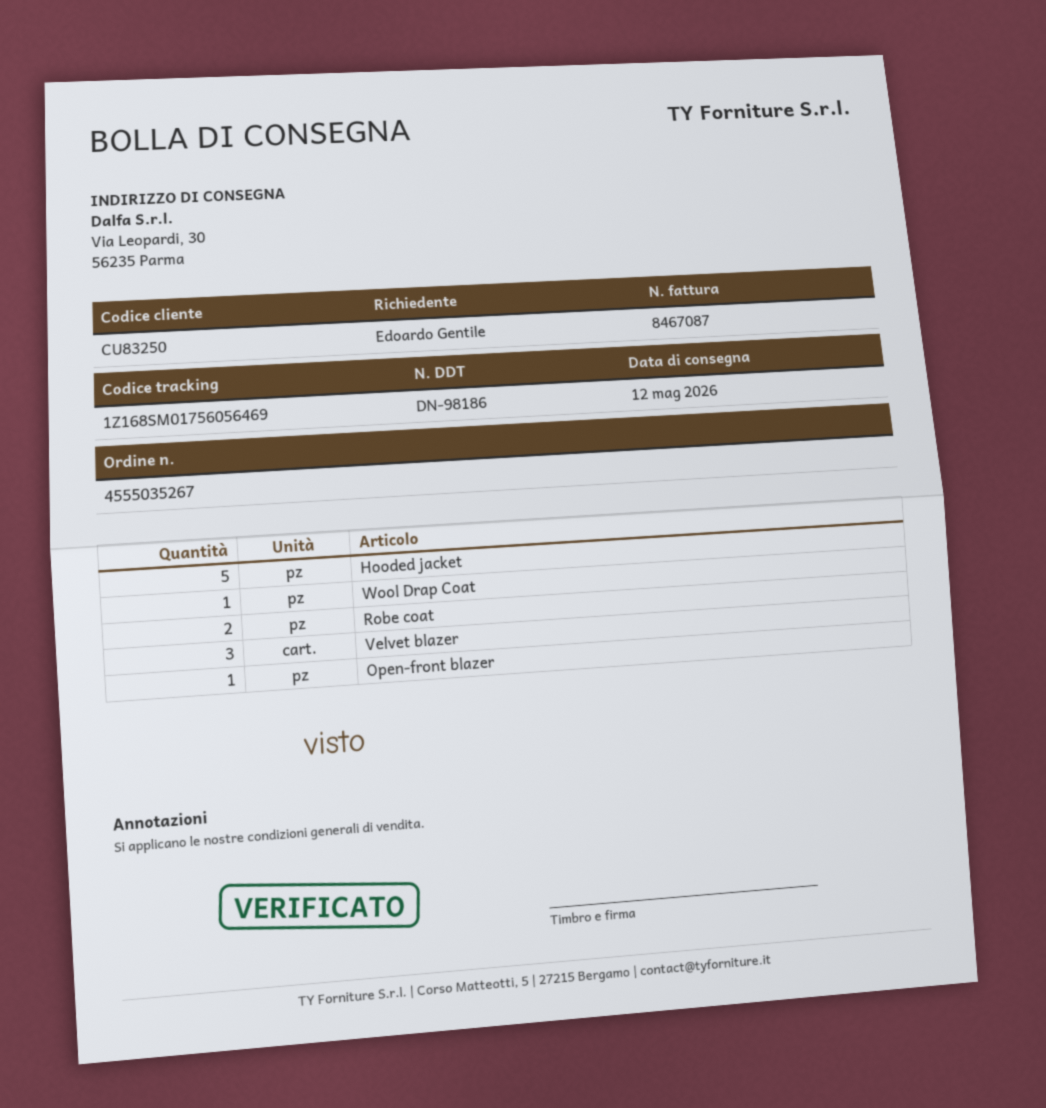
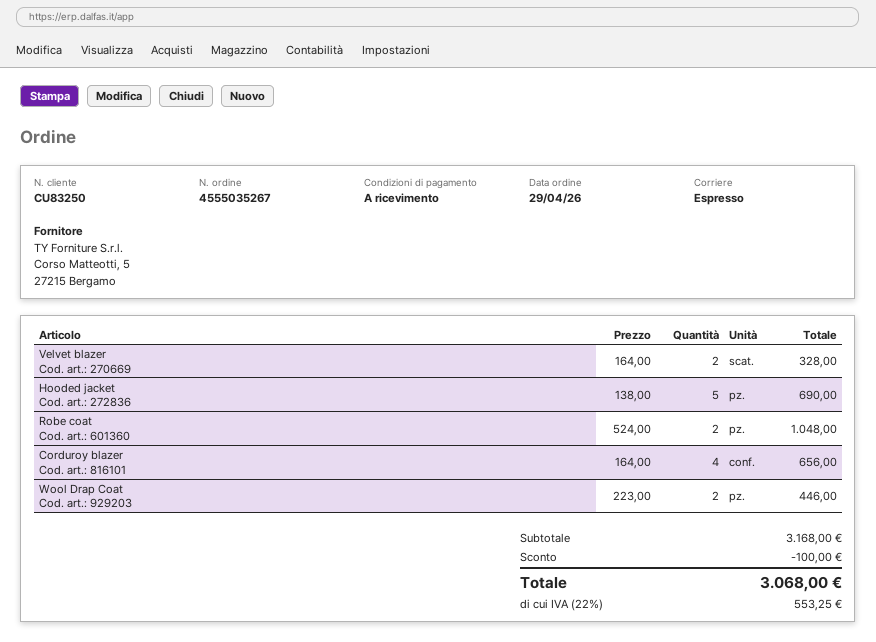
Wool Drap Coat: 1 -> 2
Velvet blazer: 3 -> 2
Open-front blazer: 1 -> none
Corduroy blazer: none -> 4

